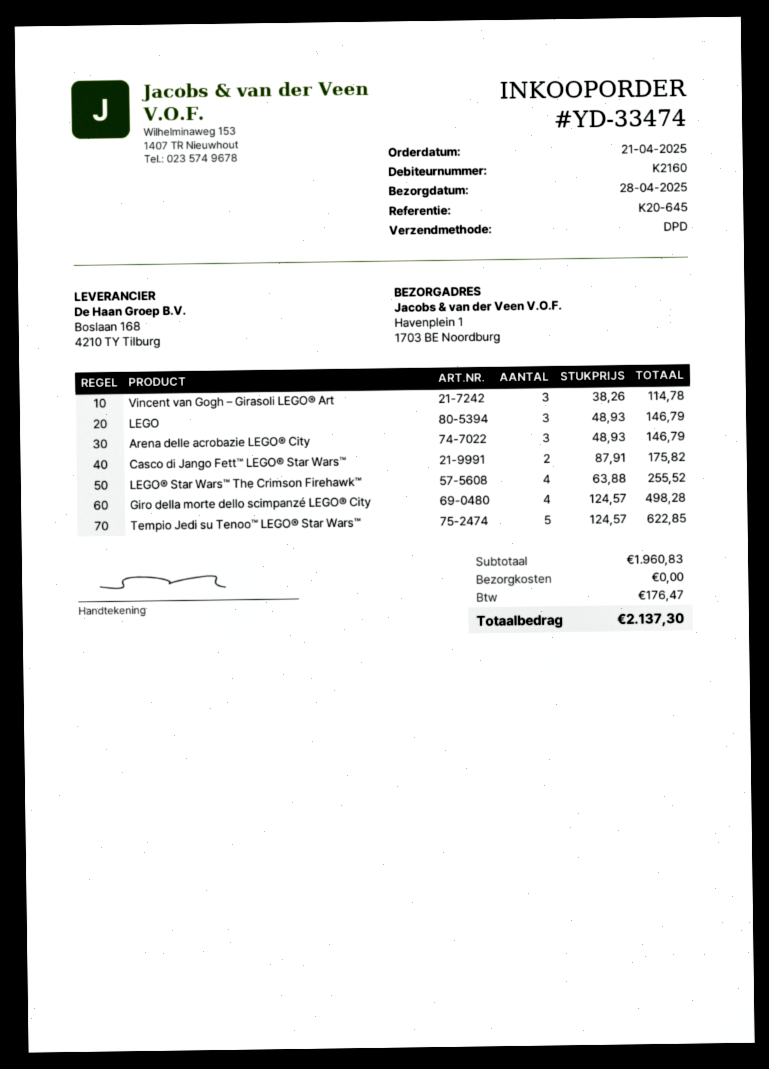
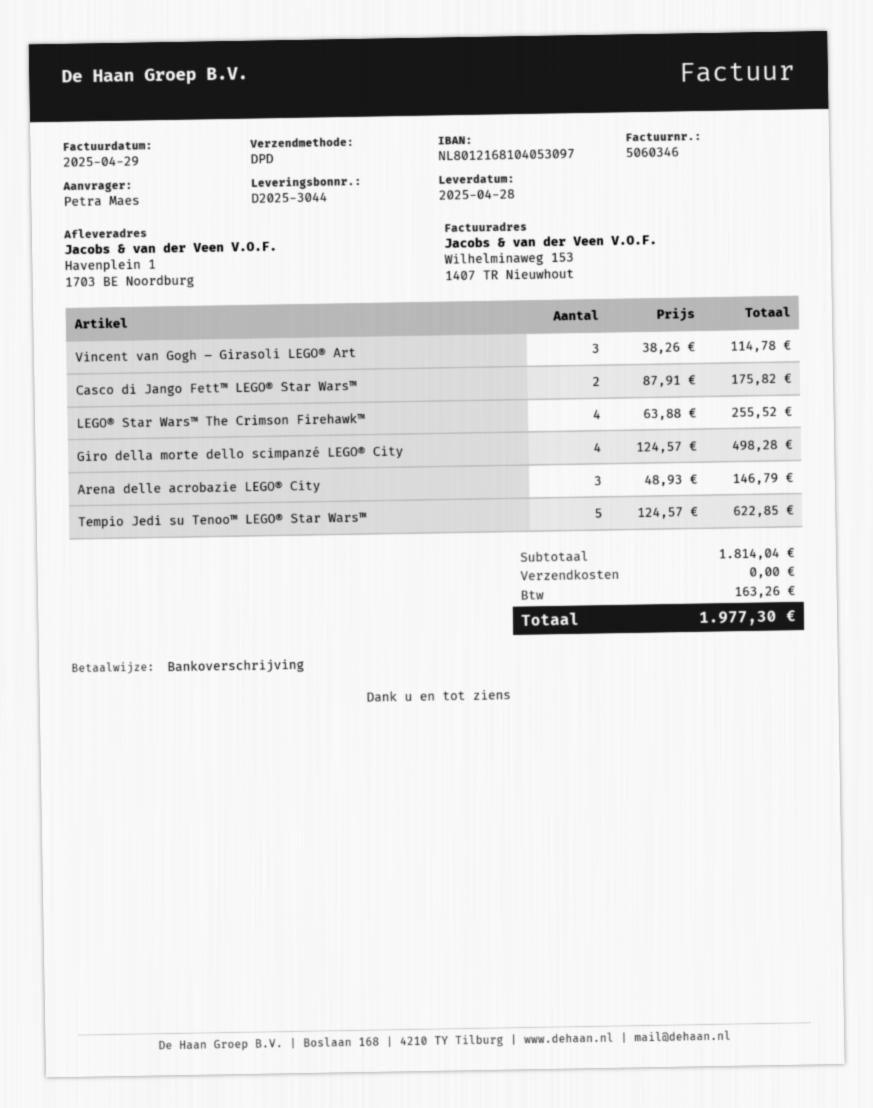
LEGO: 3 x 48.93 = 146.79 -> none
subtotal: 1960.83 -> 1814.04
tax: 176.47 -> 163.26
total: 2137.30 -> 1977.30

